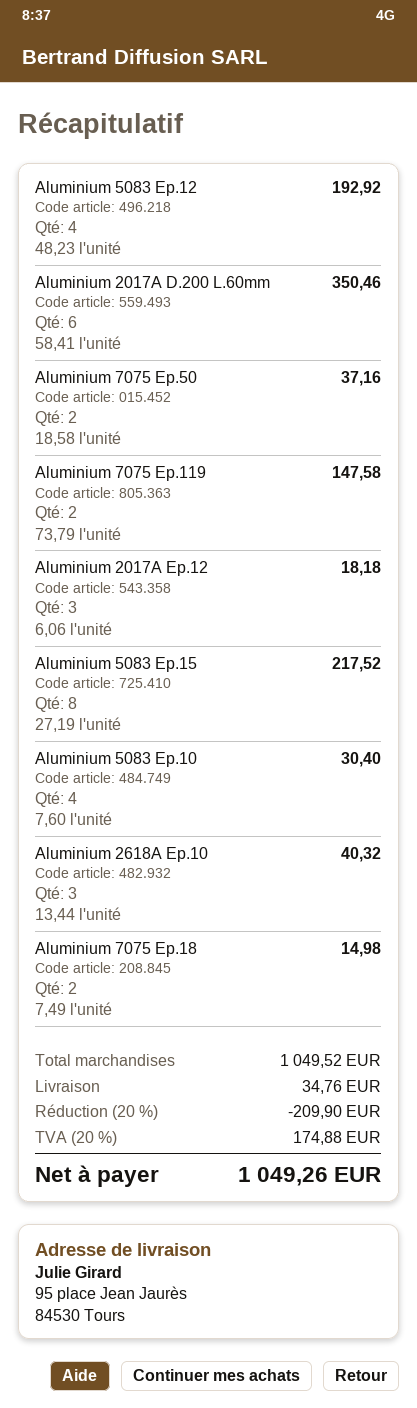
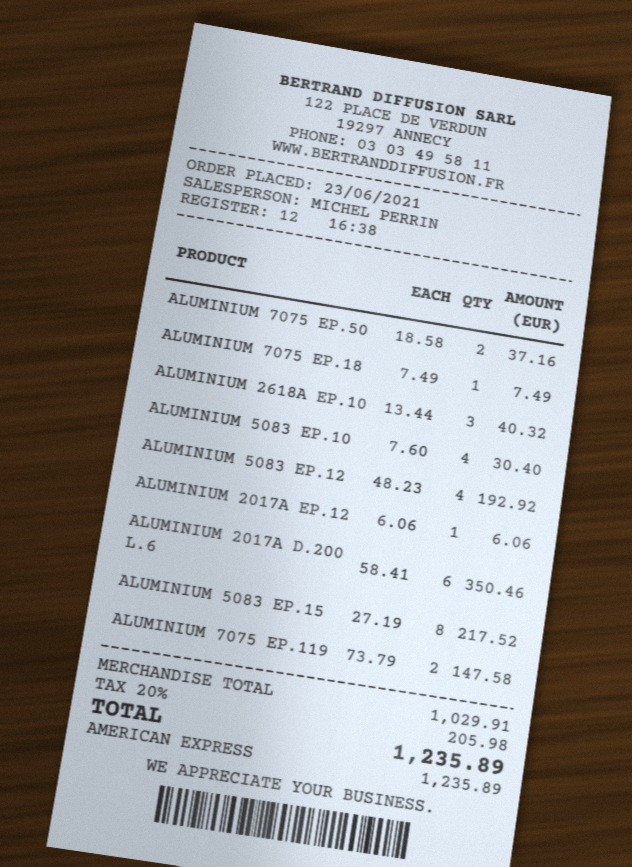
Aluminium 2017A Ep.12: 3 x 6.06 = 18.18 -> 1 x 6.06 = 6.06
Aluminium 7075 Ep.18: 2 x 7.49 = 14.98 -> 1 x 7.49 = 7.49
subtotal: 1049.52 -> 1029.91
discount: 20% = 209.90 -> none
shipping: 34.76 -> none
tax: 20% = 174.88 -> 20% = 205.98
total: 1049.26 -> 1235.89

